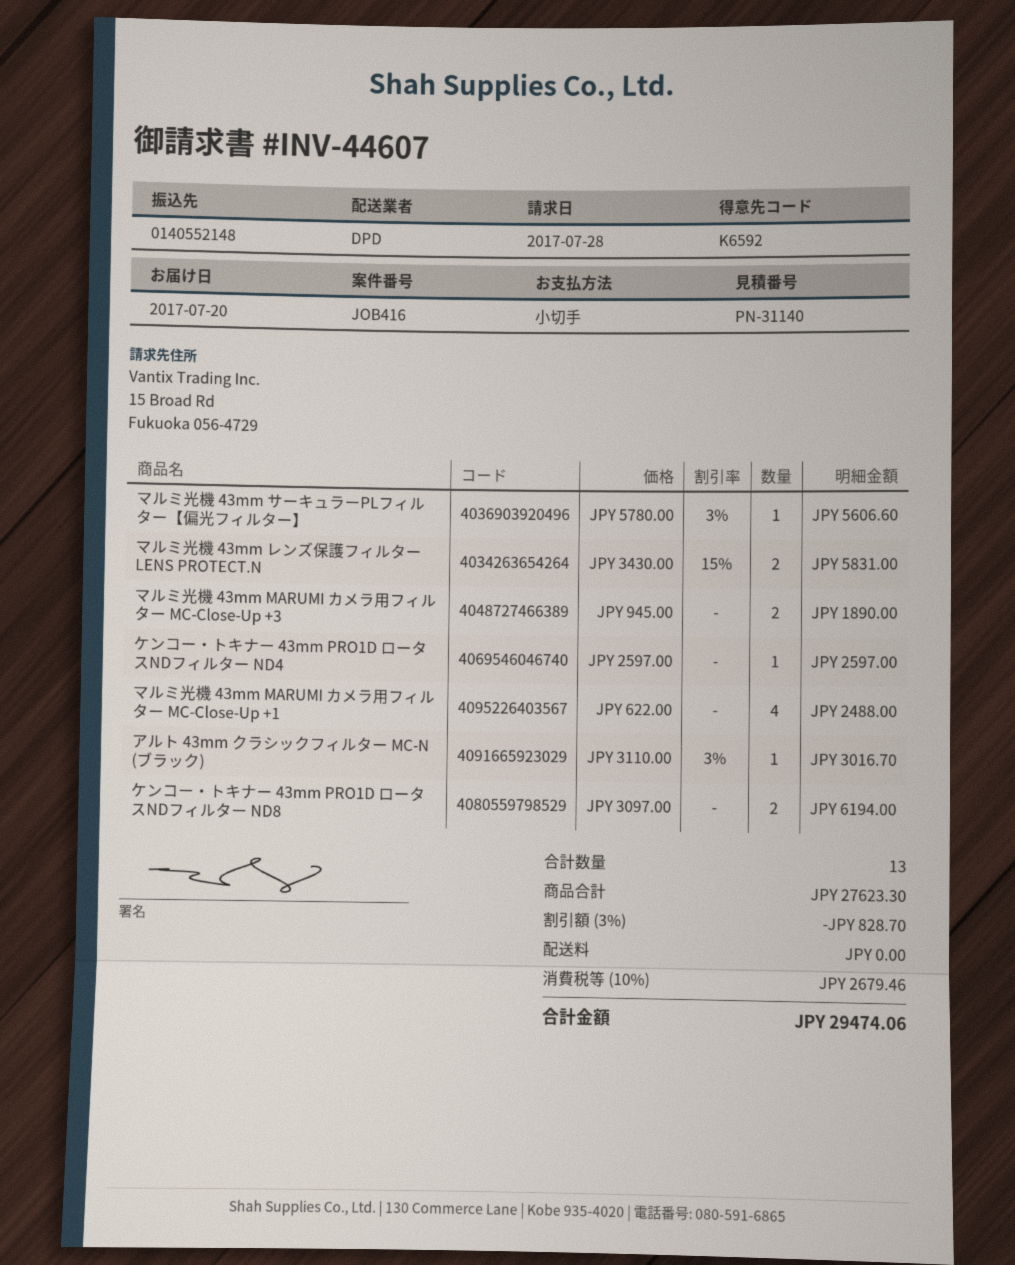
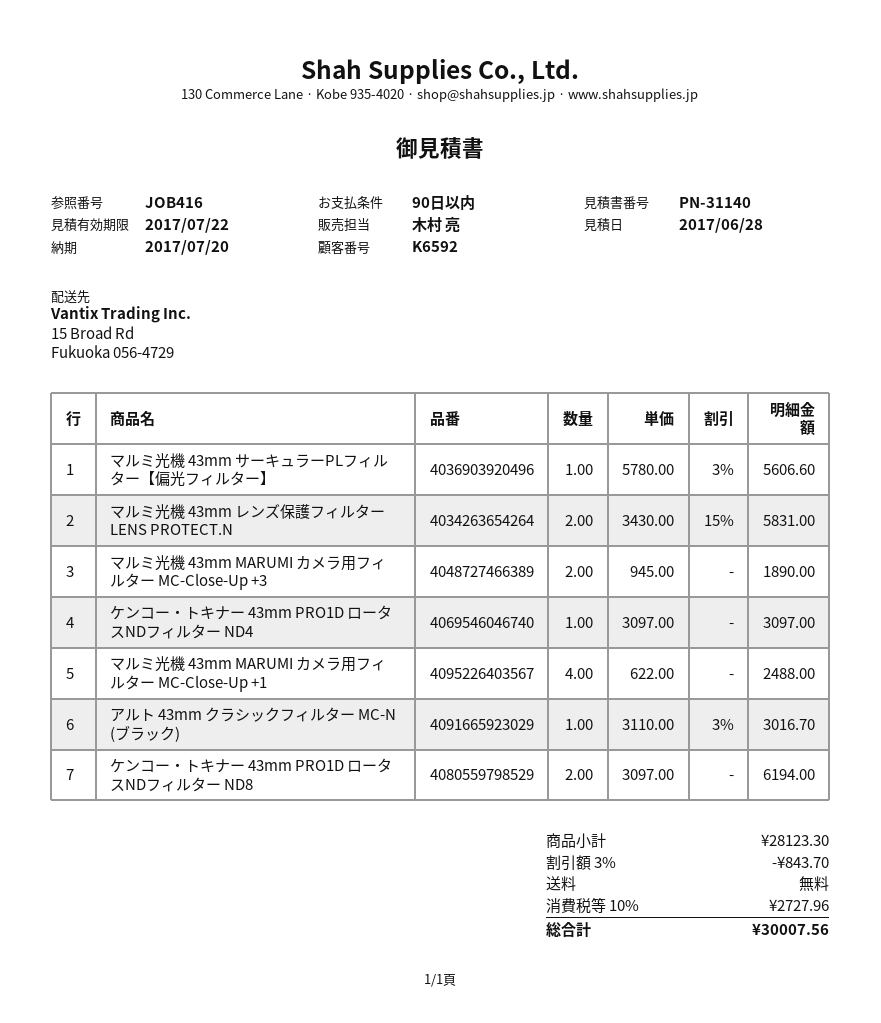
ケンコー・トキナー 43mm PRO1D ロータスNDフィルター ND4: 1 x 2597.00 = 2597.00 -> 1 x 3097.00 = 3097.00
subtotal: 27623.30 -> 28123.30
discount: 3% = 828.70 -> 3% = 843.70
tax: 10% = 2679.46 -> 10% = 2727.96
total: 29474.06 -> 30007.56

